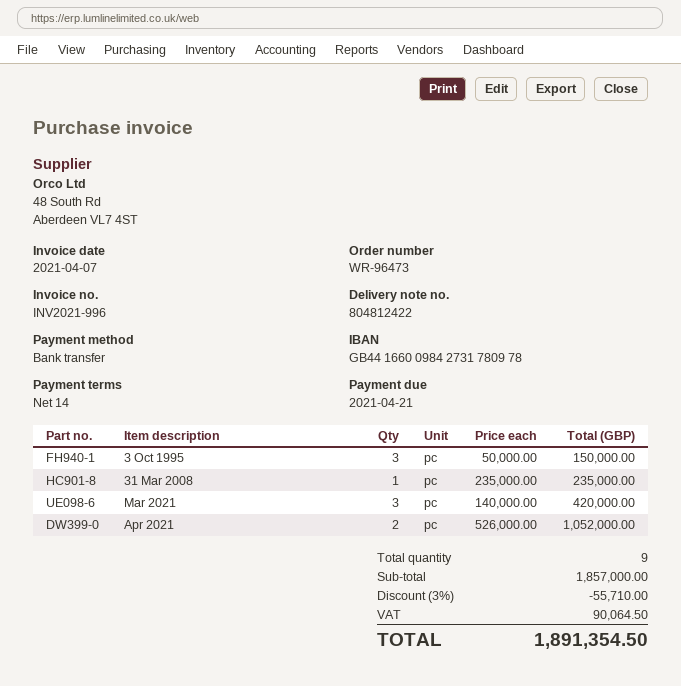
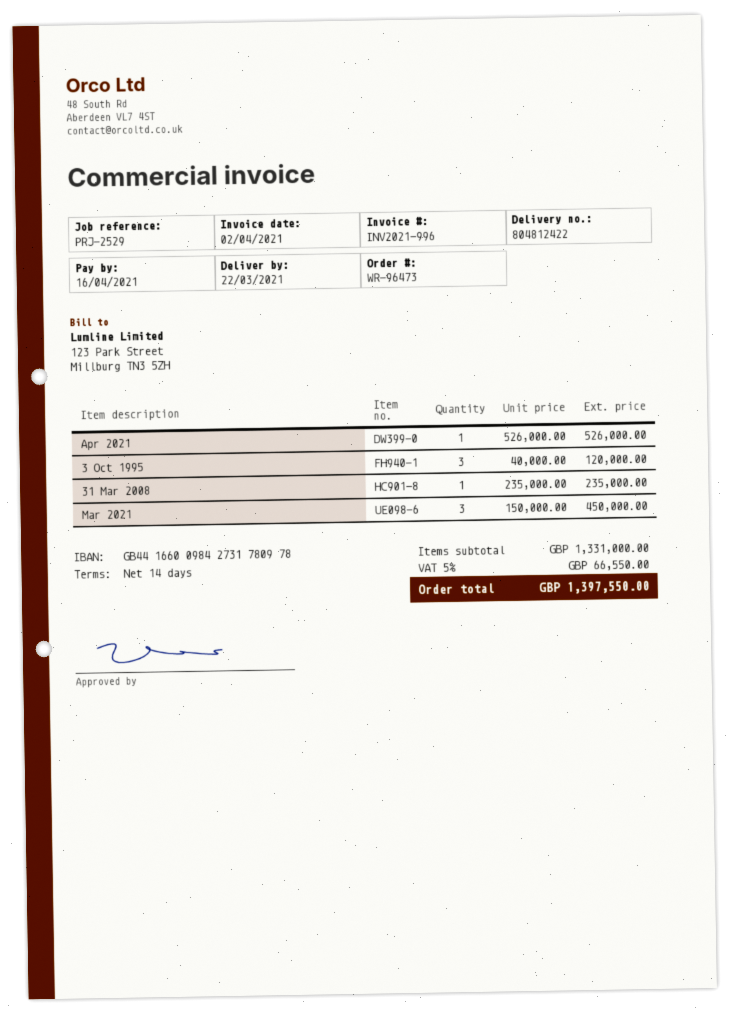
invoice date: 2021-04-07 -> 2021-04-02
due date: 2021-04-21 -> 2021-04-16
3 Oct 1995: 3 x 50000.00 = 150000.00 -> 3 x 40000.00 = 120000.00
Mar 2021: 3 x 140000.00 = 420000.00 -> 3 x 150000.00 = 450000.00
Apr 2021: 2 x 526000.00 = 1052000.00 -> 1 x 526000.00 = 526000.00
subtotal: 1857000.00 -> 1331000.00
discount: 3% = 55710.00 -> none
tax: 90064.50 -> 66550.00
total: 1891354.50 -> 1397550.00

